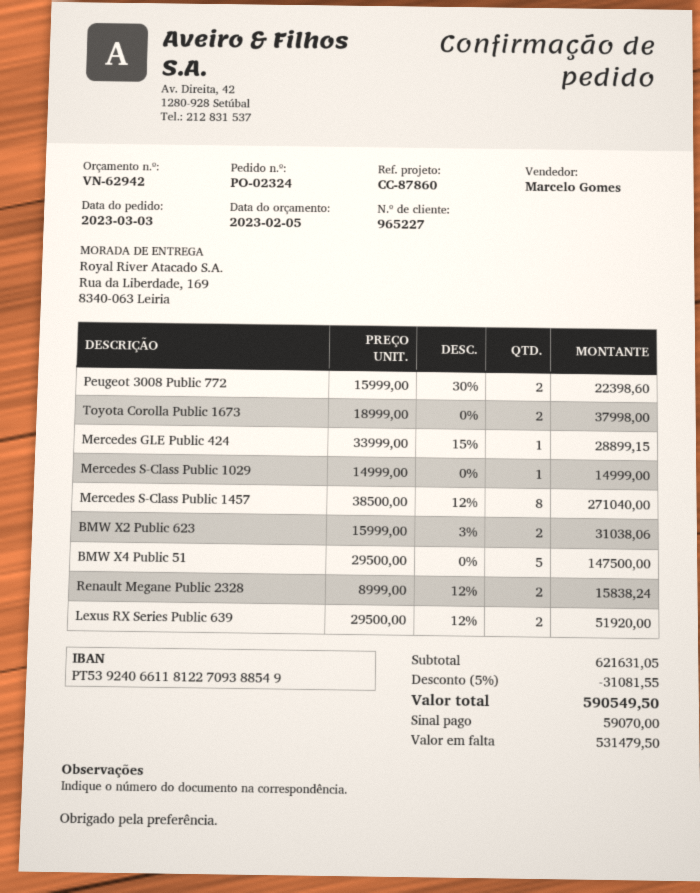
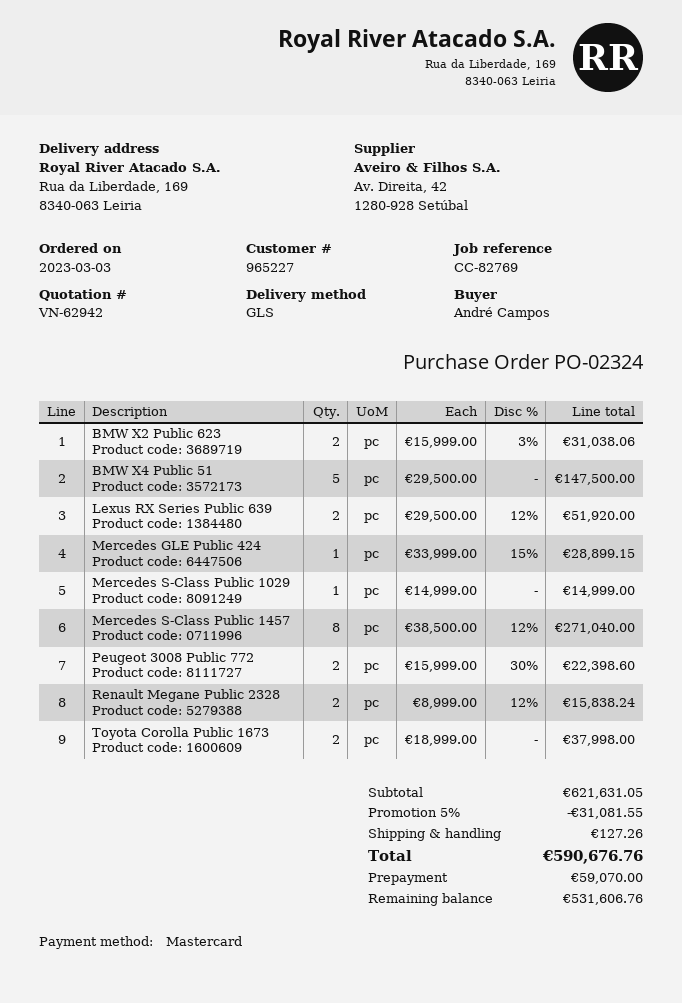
reference: CC-87860 -> CC-82769
shipping: none -> 127.26
total: 590549.50 -> 590676.76
balance: 531479.50 -> 531606.76

